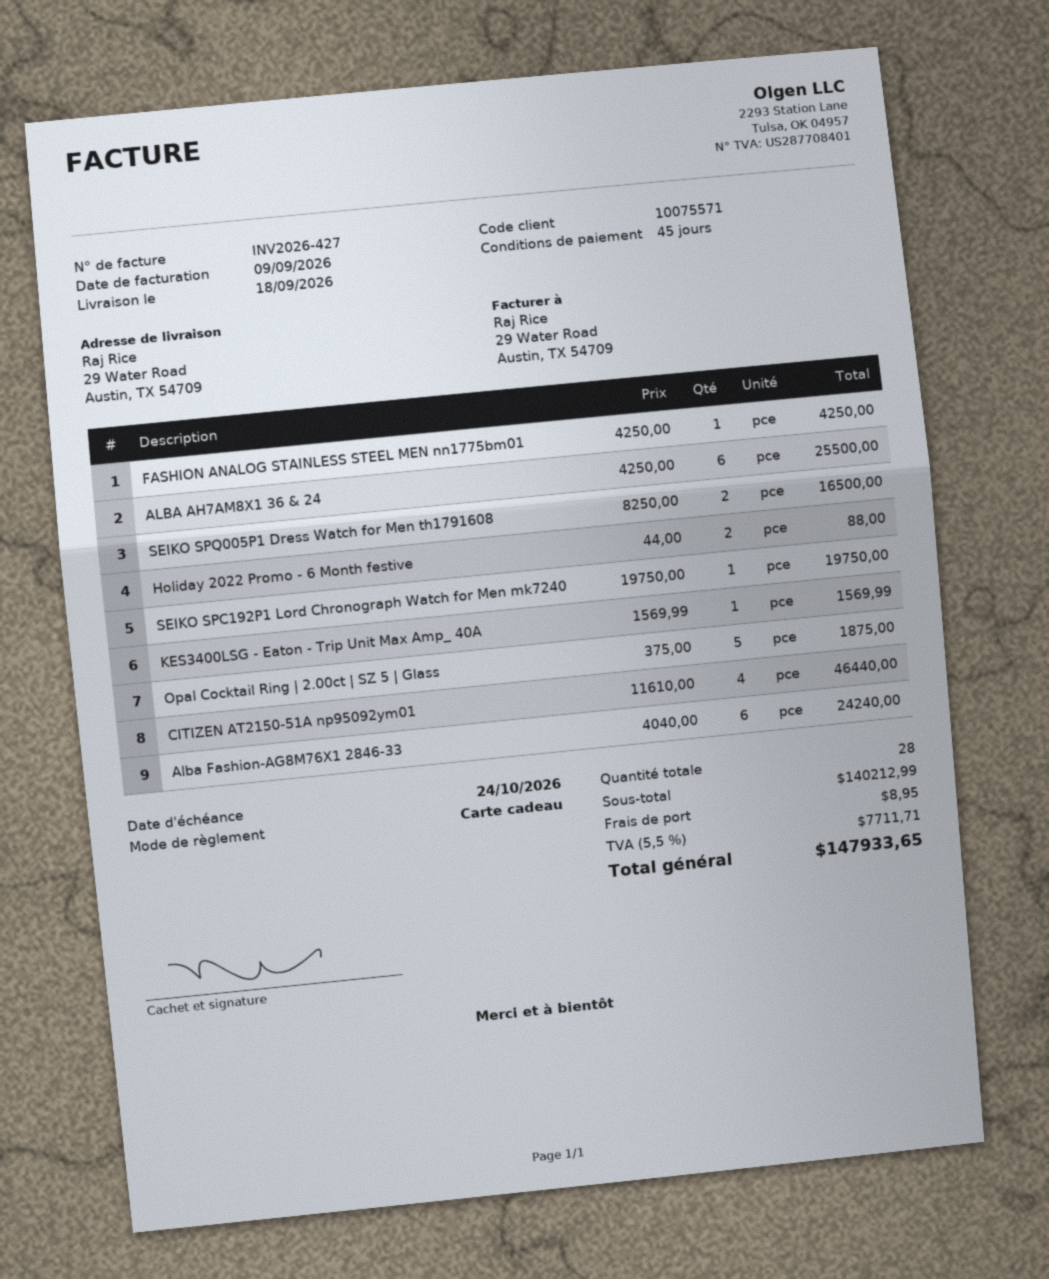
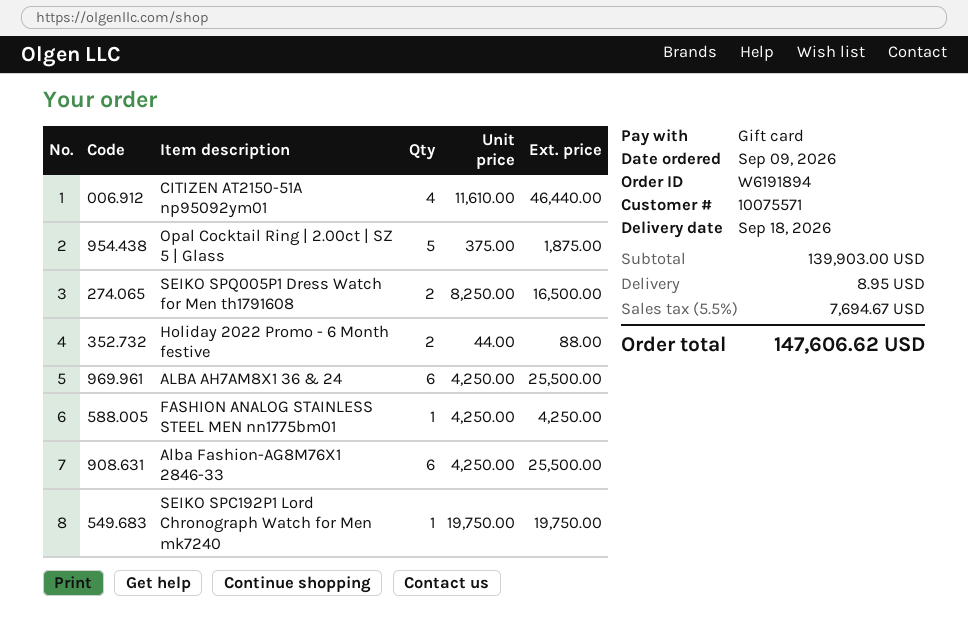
KES3400LSG - Eaton - Trip Unit Max Amp_ 40A: 1 x 1569.99 = 1569.99 -> none
Alba Fashion-AG8M76X1 2846-33: 6 x 4040.00 = 24240.00 -> 6 x 4250.00 = 25500.00
subtotal: 140212.99 -> 139903.00
tax: 5.5% = 7711.71 -> 5.5% = 7694.67
total: 147933.65 -> 147606.62

